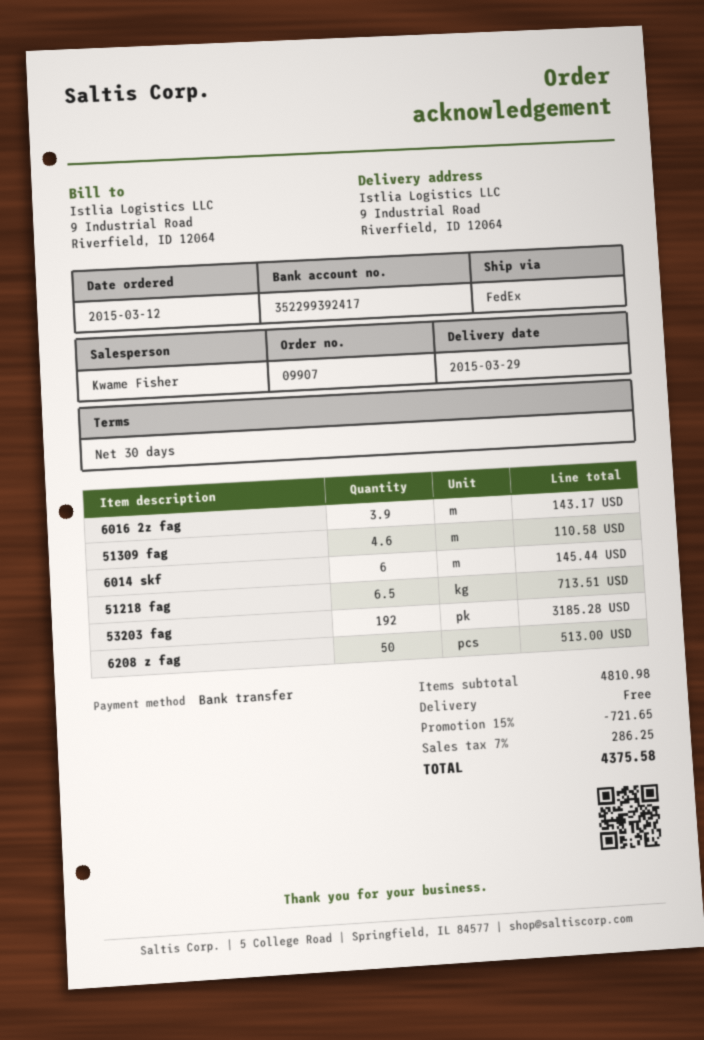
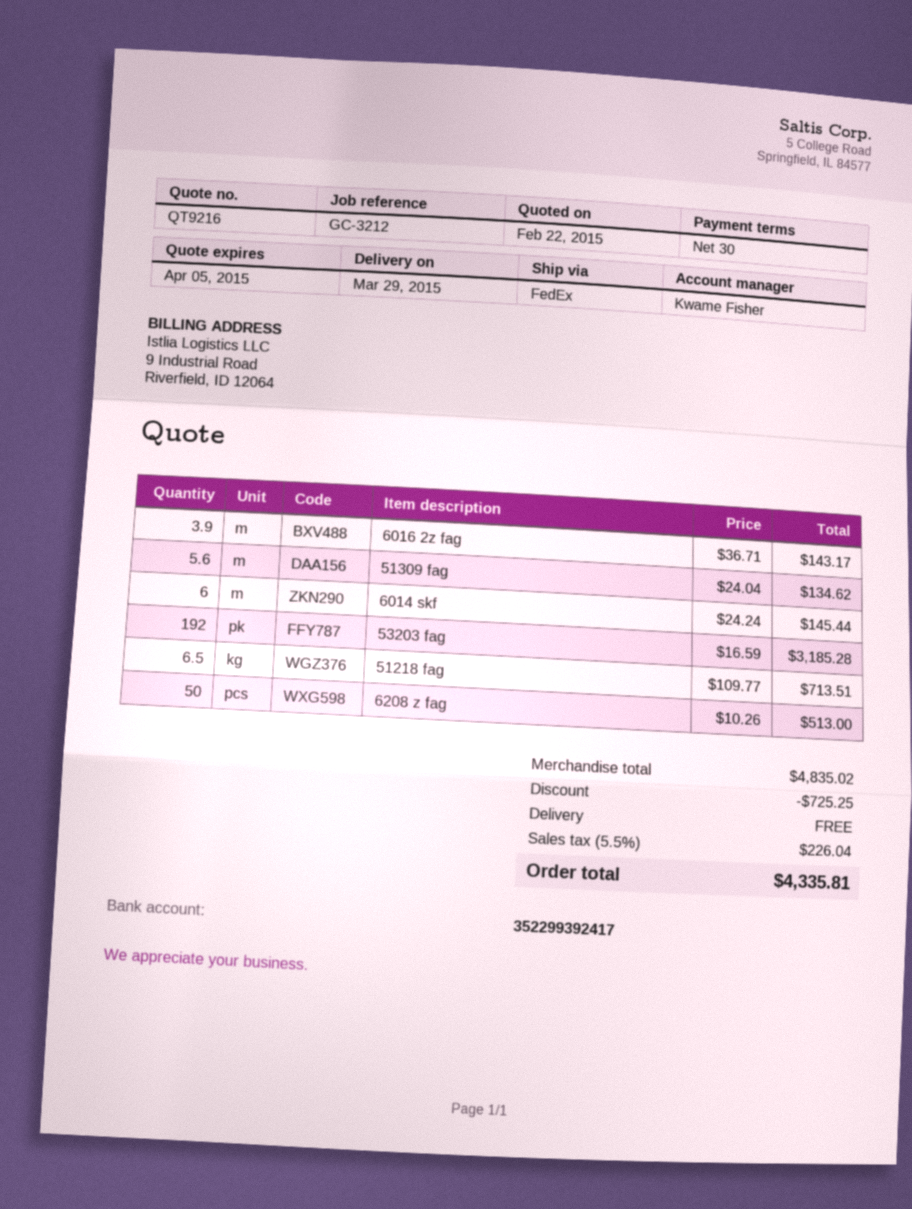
51309 fag: 4.6 for 110.58 -> 5.6 for 134.62
subtotal: 4810.98 -> 4835.02
discount: 721.65 -> 725.25
tax: 7% = 286.25 -> 5.5% = 226.04
total: 4375.58 -> 4335.81

